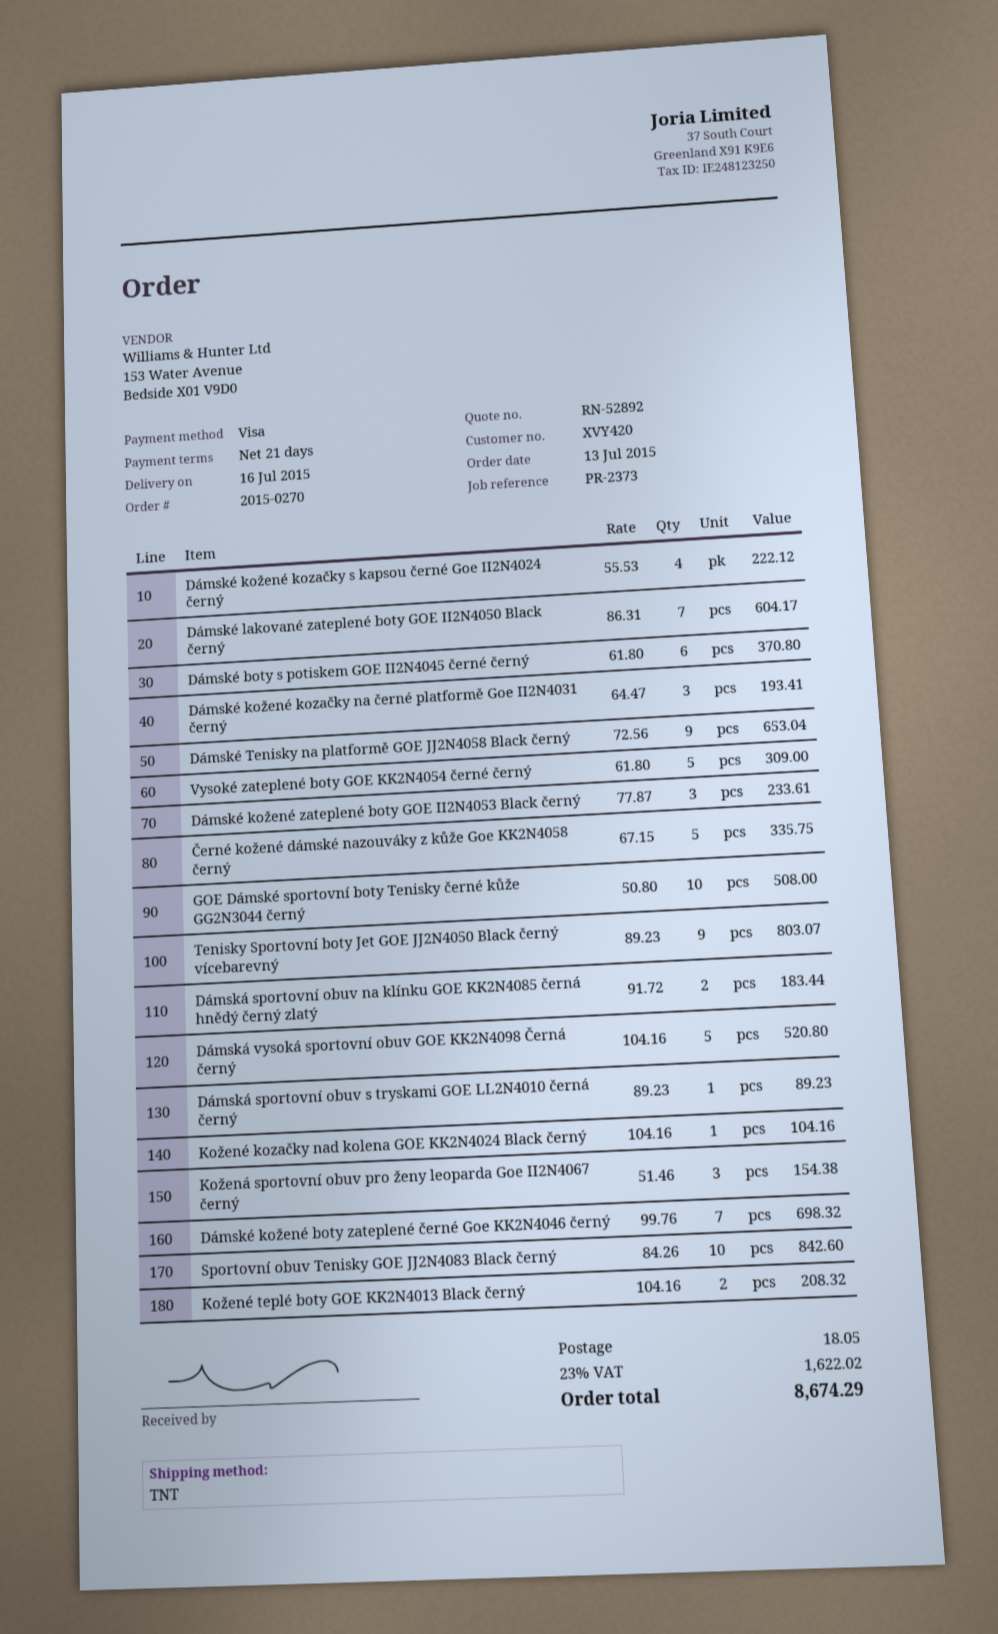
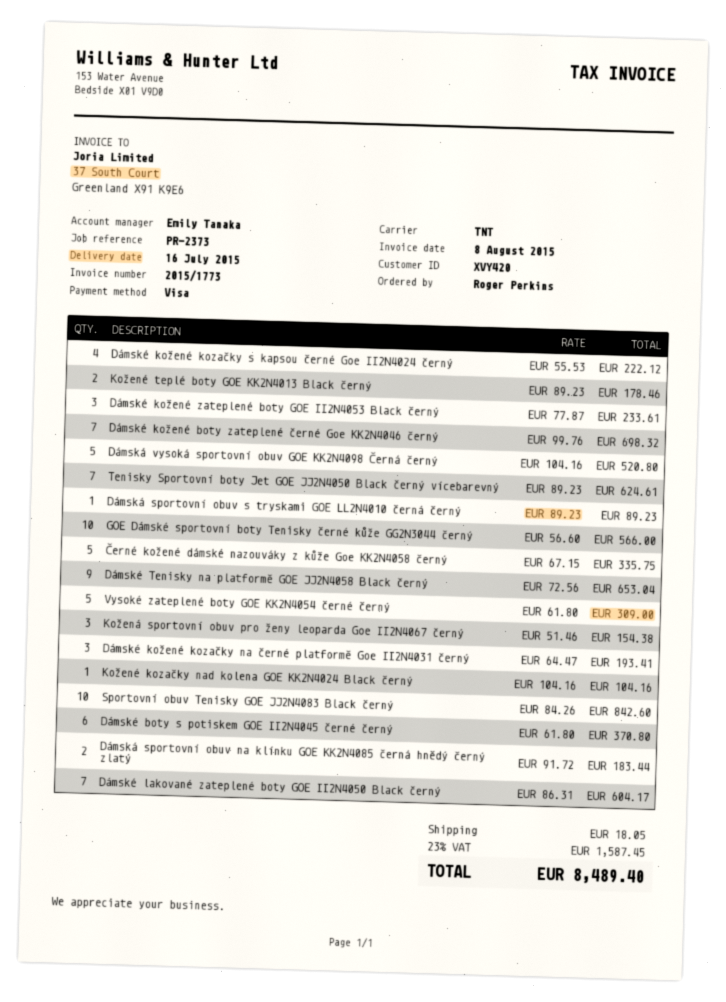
GOE Dámské sportovní boty Tenisky černé kůže GG2N3044 černý: 10 x 50.80 = 508.00 -> 10 x 56.60 = 566.00
Tenisky Sportovní boty Jet GOE JJ2N4050 Black černý vícebarevný: 9 x 89.23 = 803.07 -> 7 x 89.23 = 624.61
Kožené teplé boty GOE KK2N4013 Black černý: 2 x 104.16 = 208.32 -> 2 x 89.23 = 178.46
tax: 23% = 1622.02 -> 23% = 1587.45
total: 8674.29 -> 8489.40

